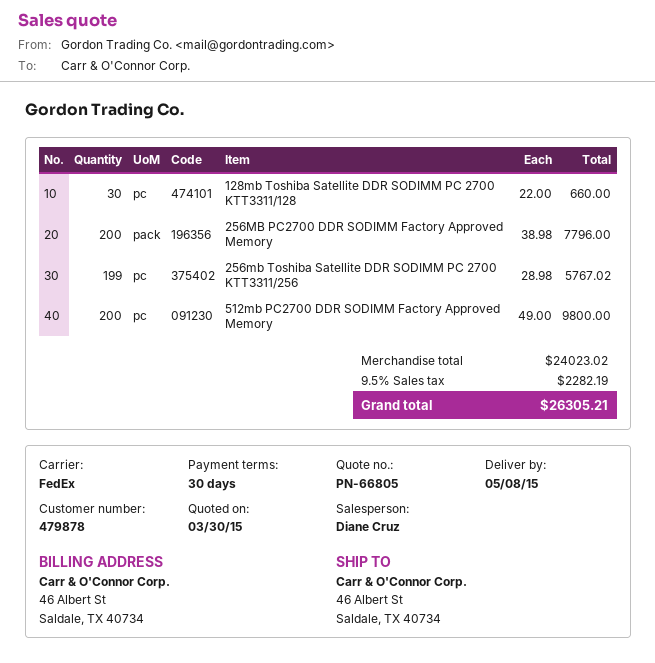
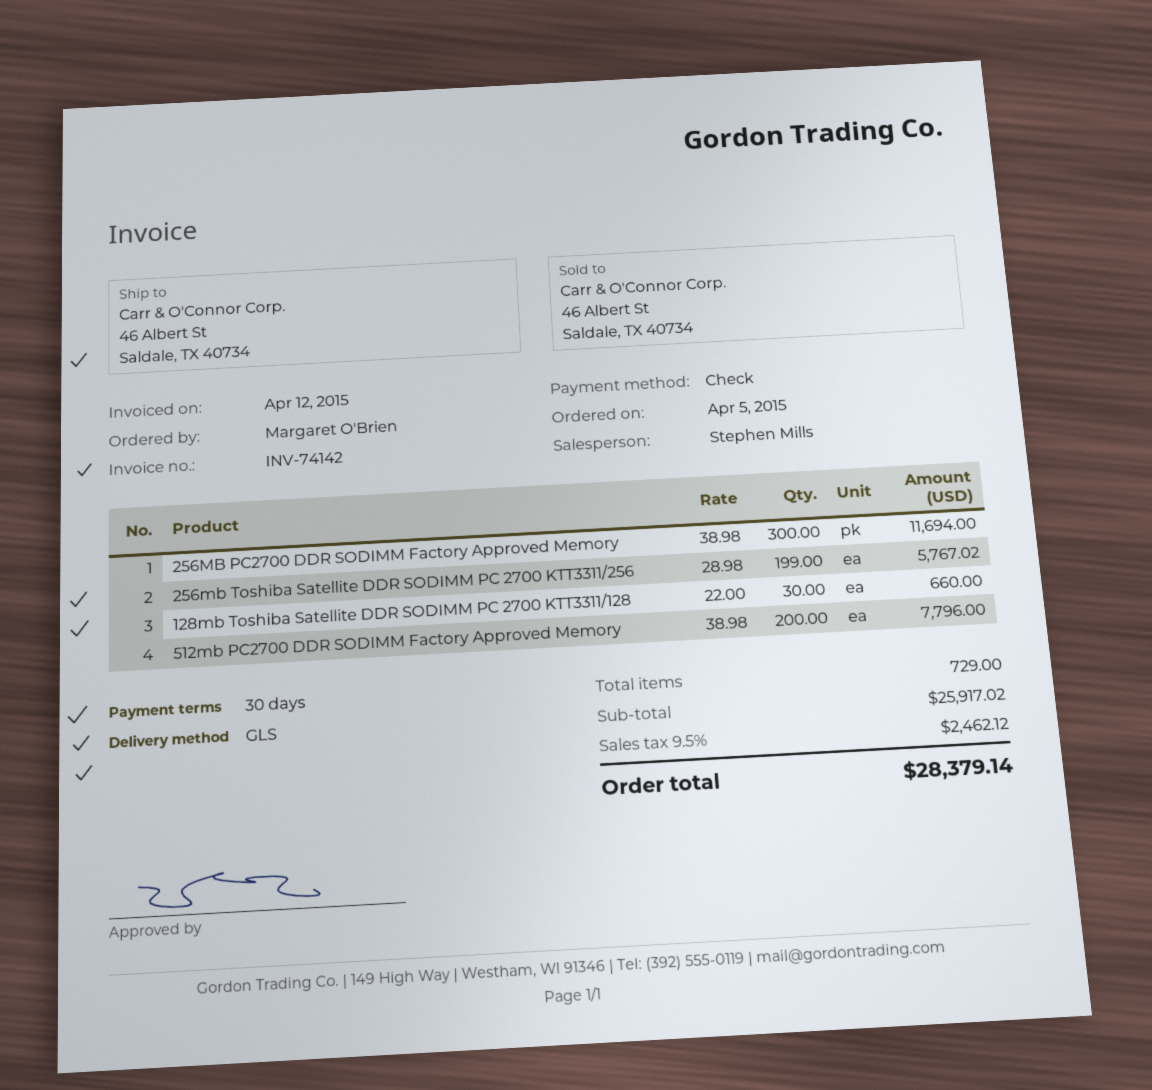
sales rep: Diane Cruz -> Stephen Mills
shipping method: FedEx -> GLS
256MB PC2700 DDR SODIMM Factory Approved Memory: 200 x 38.98 = 7796.00 -> 300 x 38.98 = 11694.00
512mb PC2700 DDR SODIMM Factory Approved Memory: 200 x 49.00 = 9800.00 -> 200 x 38.98 = 7796.00
subtotal: 24023.02 -> 25917.02
tax: 9.5% = 2282.19 -> 9.5% = 2462.12
total: 26305.21 -> 28379.14

